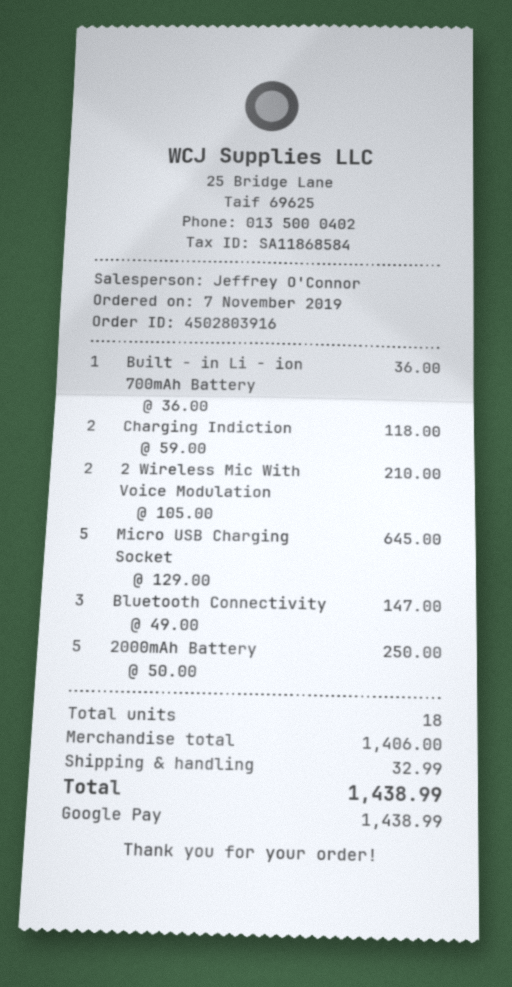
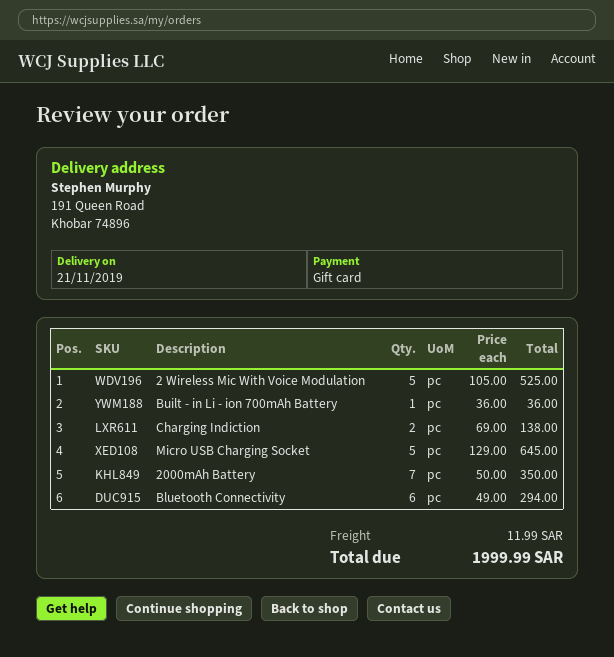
payment method: Google Pay -> gift card
Charging Indiction: 2 x 59.00 = 118.00 -> 2 x 69.00 = 138.00
2 Wireless Mic With Voice Modulation: 2 x 105.00 = 210.00 -> 5 x 105.00 = 525.00
Bluetooth Connectivity: 3 x 49.00 = 147.00 -> 6 x 49.00 = 294.00
2000mAh Battery: 5 x 50.00 = 250.00 -> 7 x 50.00 = 350.00
shipping: 32.99 -> 11.99
total: 1438.99 -> 1999.99

